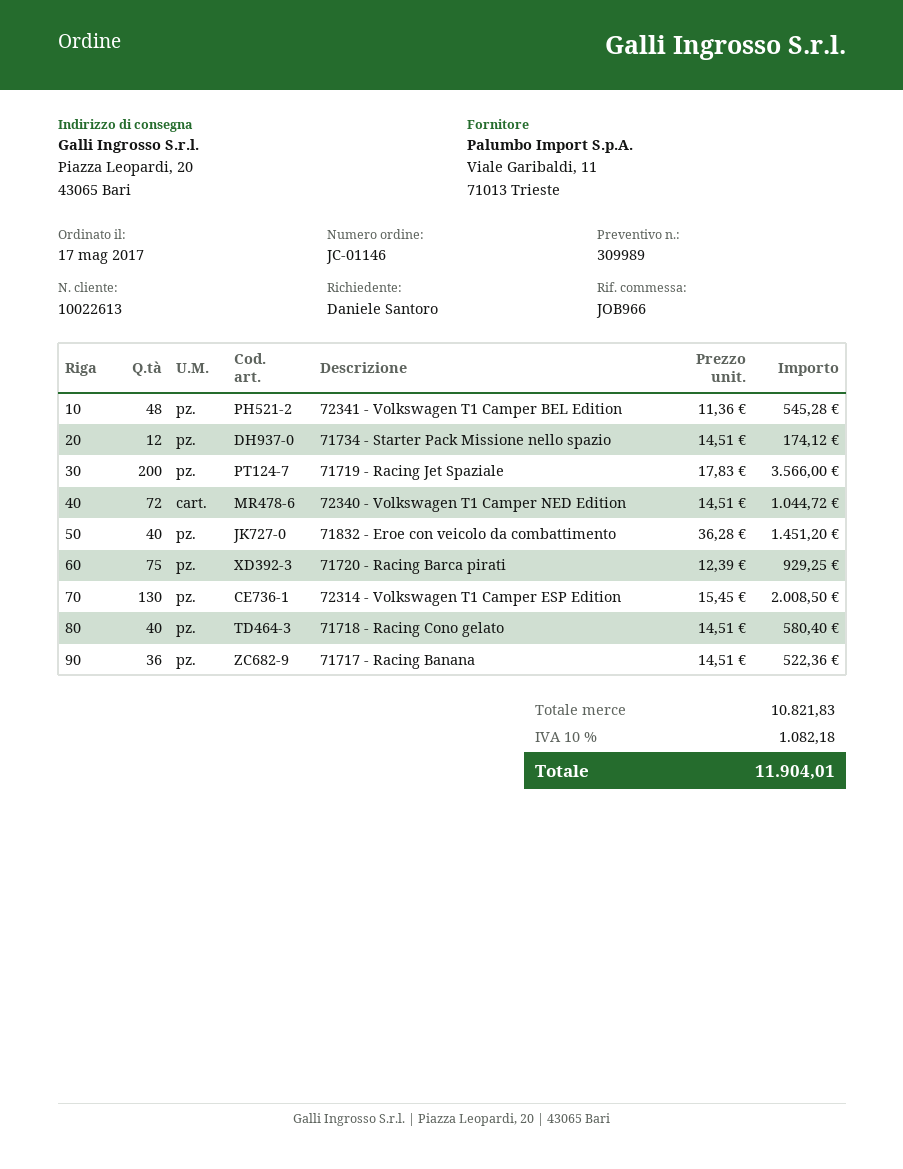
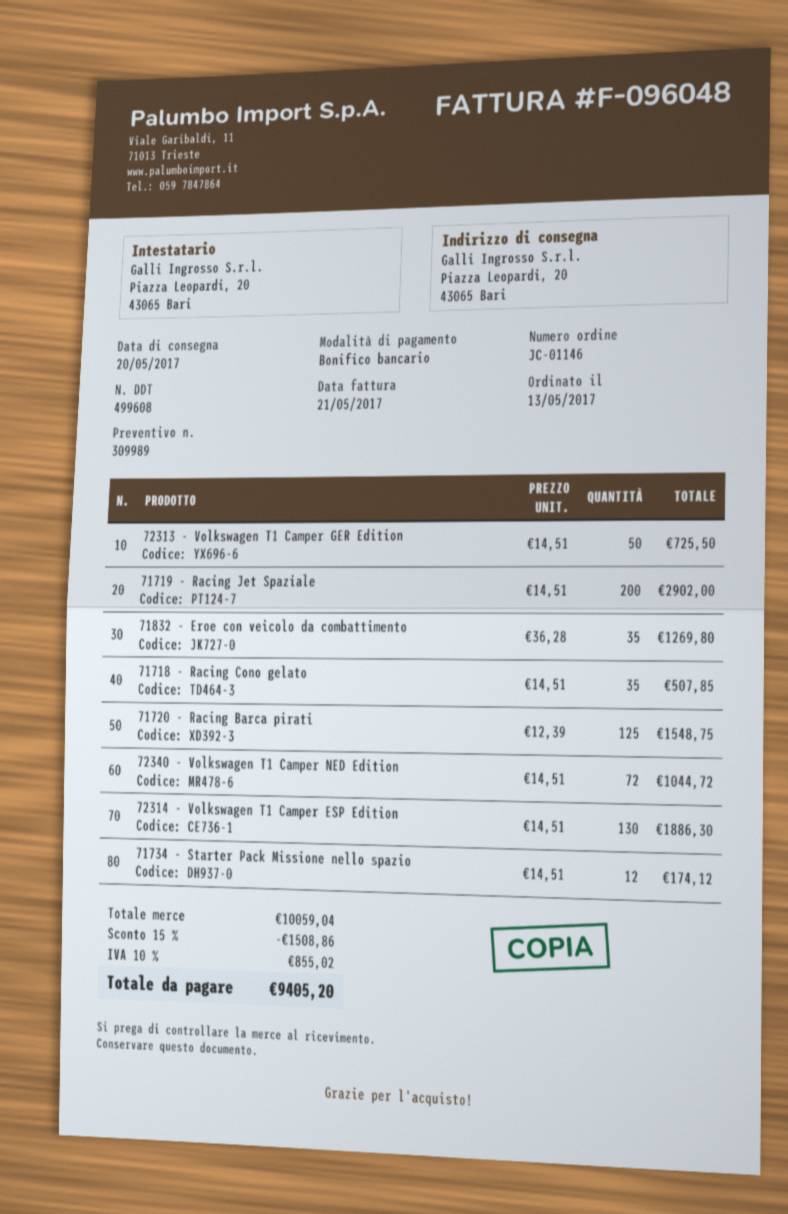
order date: 2017-05-17 -> 2017-05-13
72341 - Volkswagen T1 Camper BEL Edition: 48 x 11.36 = 545.28 -> none
71719 - Racing Jet Spaziale: 200 x 17.83 = 3566.00 -> 200 x 14.51 = 2902.00
71832 - Eroe con veicolo da combattimento: 40 x 36.28 = 1451.20 -> 35 x 36.28 = 1269.80
71720 - Racing Barca pirati: 75 x 12.39 = 929.25 -> 125 x 12.39 = 1548.75
72314 - Volkswagen T1 Camper ESP Edition: 130 x 15.45 = 2008.50 -> 130 x 14.51 = 1886.30
71718 - Racing Cono gelato: 40 x 14.51 = 580.40 -> 35 x 14.51 = 507.85
71717 - Racing Banana: 36 x 14.51 = 522.36 -> none
72313 - Volkswagen T1 Camper GER Edition: none -> 50 x 14.51 = 725.50
subtotal: 10821.83 -> 10059.04
discount: none -> 15% = 1508.86
tax: 10% = 1082.18 -> 10% = 855.02
total: 11904.01 -> 9405.20

